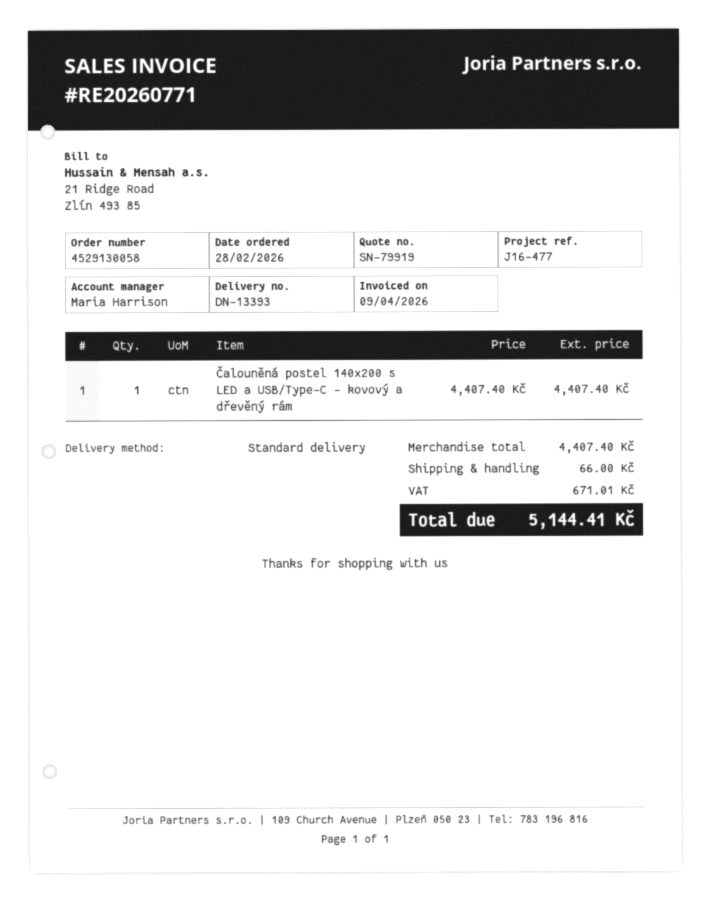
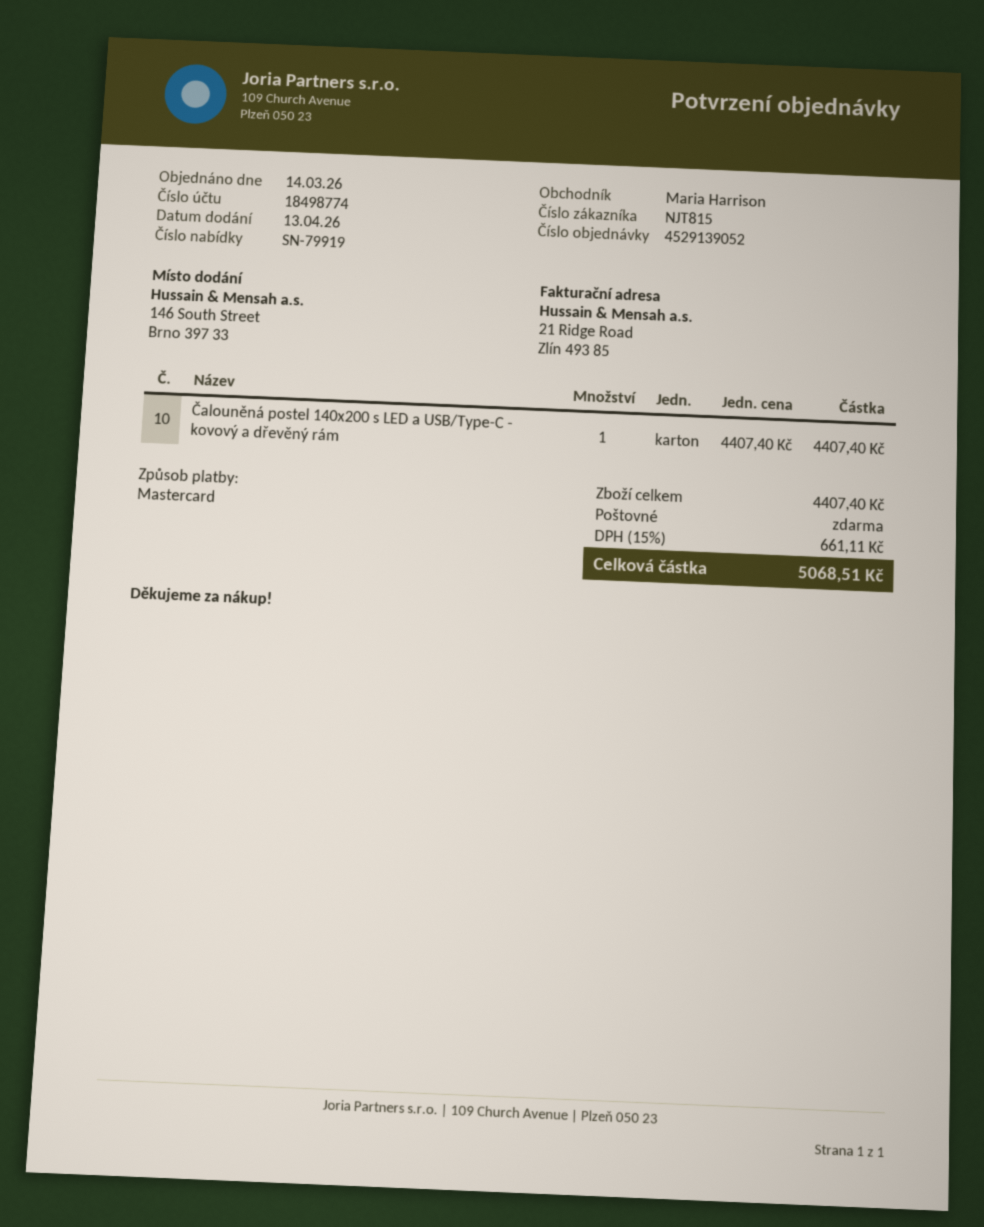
order number: 4529130058 -> 4529139052
order date: 2026-02-28 -> 2026-03-14
shipping: 66.00 -> 0.00
tax: 671.01 -> 661.11
total: 5144.41 -> 5068.51

